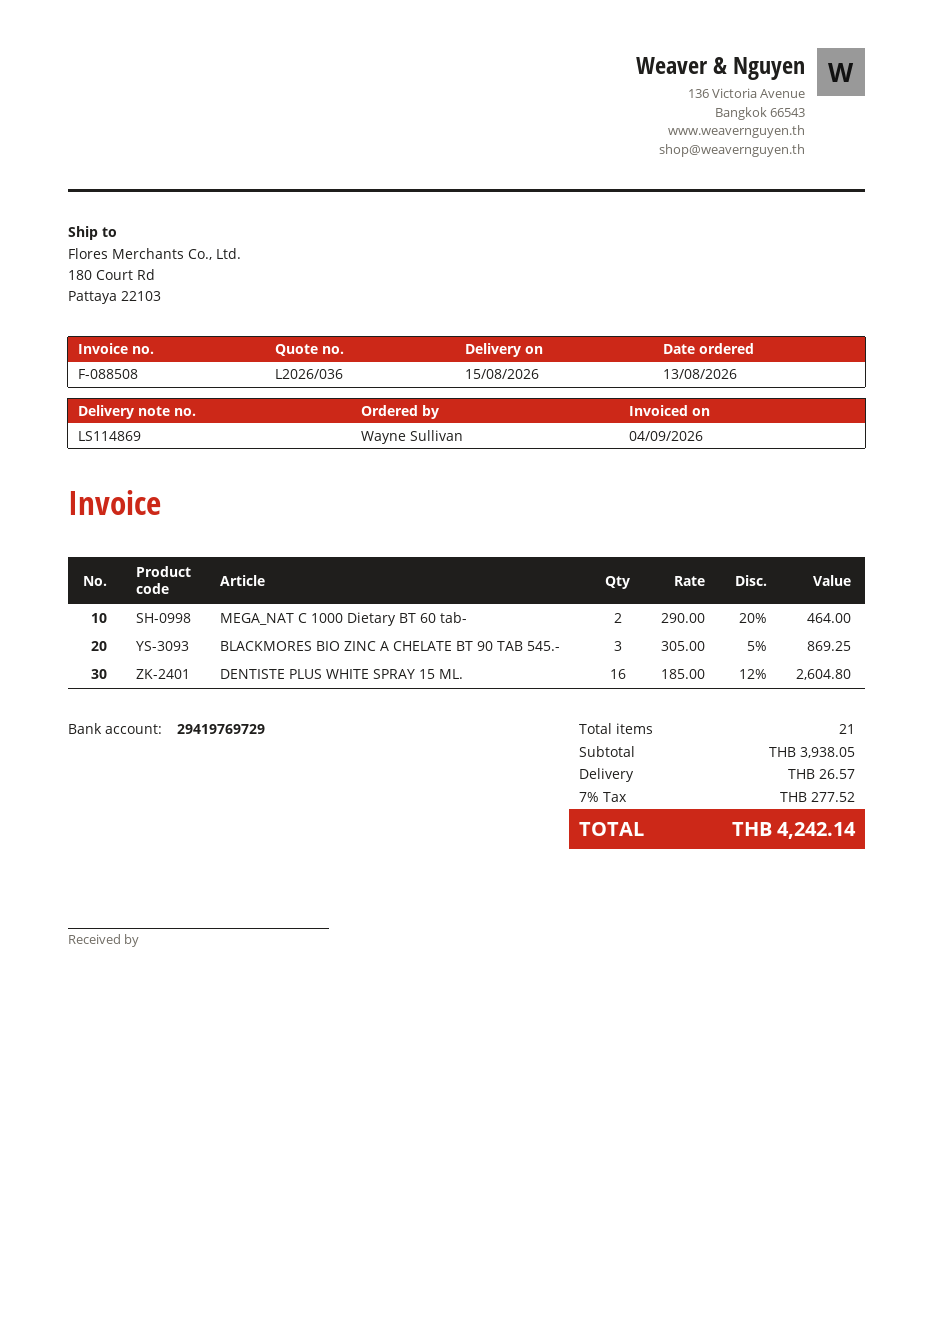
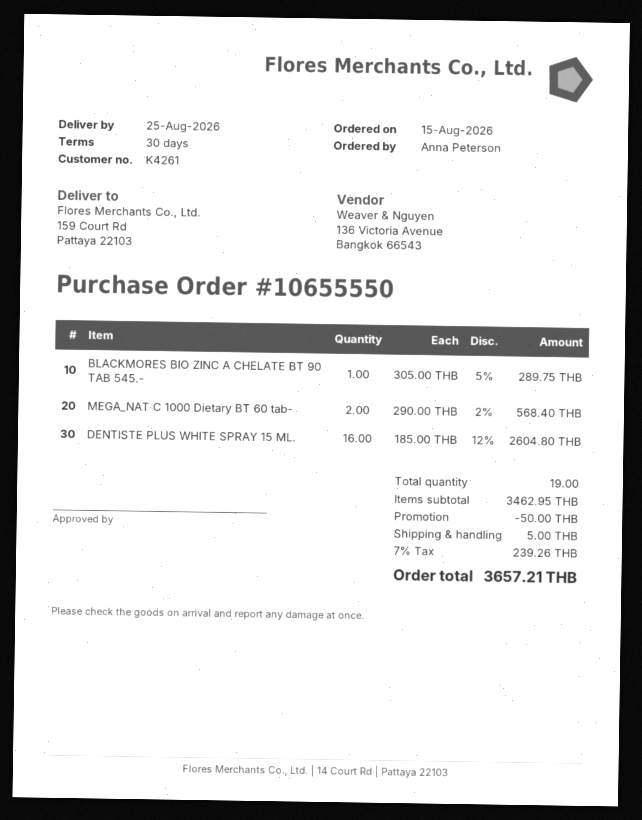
order date: 2026-08-13 -> 2026-08-15
delivery date: 2026-08-15 -> 2026-08-25
ordered by: Wayne Sullivan -> Anna Peterson
ship to: 180 Court Rd, Pattaya 22103 -> 159 Court Rd, Pattaya 22103
MEGA_NAT C 1000 Dietary BT 60 tab-: 2 x 290.00 - 20% = 464.00 -> 2 x 290.00 - 2% = 568.40
BLACKMORES BIO ZINC A CHELATE BT 90 TAB 545.-: 3 x 305.00 - 5% = 869.25 -> 1 x 305.00 - 5% = 289.75
total quantity: 21 -> 19
subtotal: 3938.05 -> 3462.95
discount: none -> 50.00
shipping: 26.57 -> 5.00
tax: 7% = 277.52 -> 7% = 239.26
total: 4242.14 -> 3657.21

